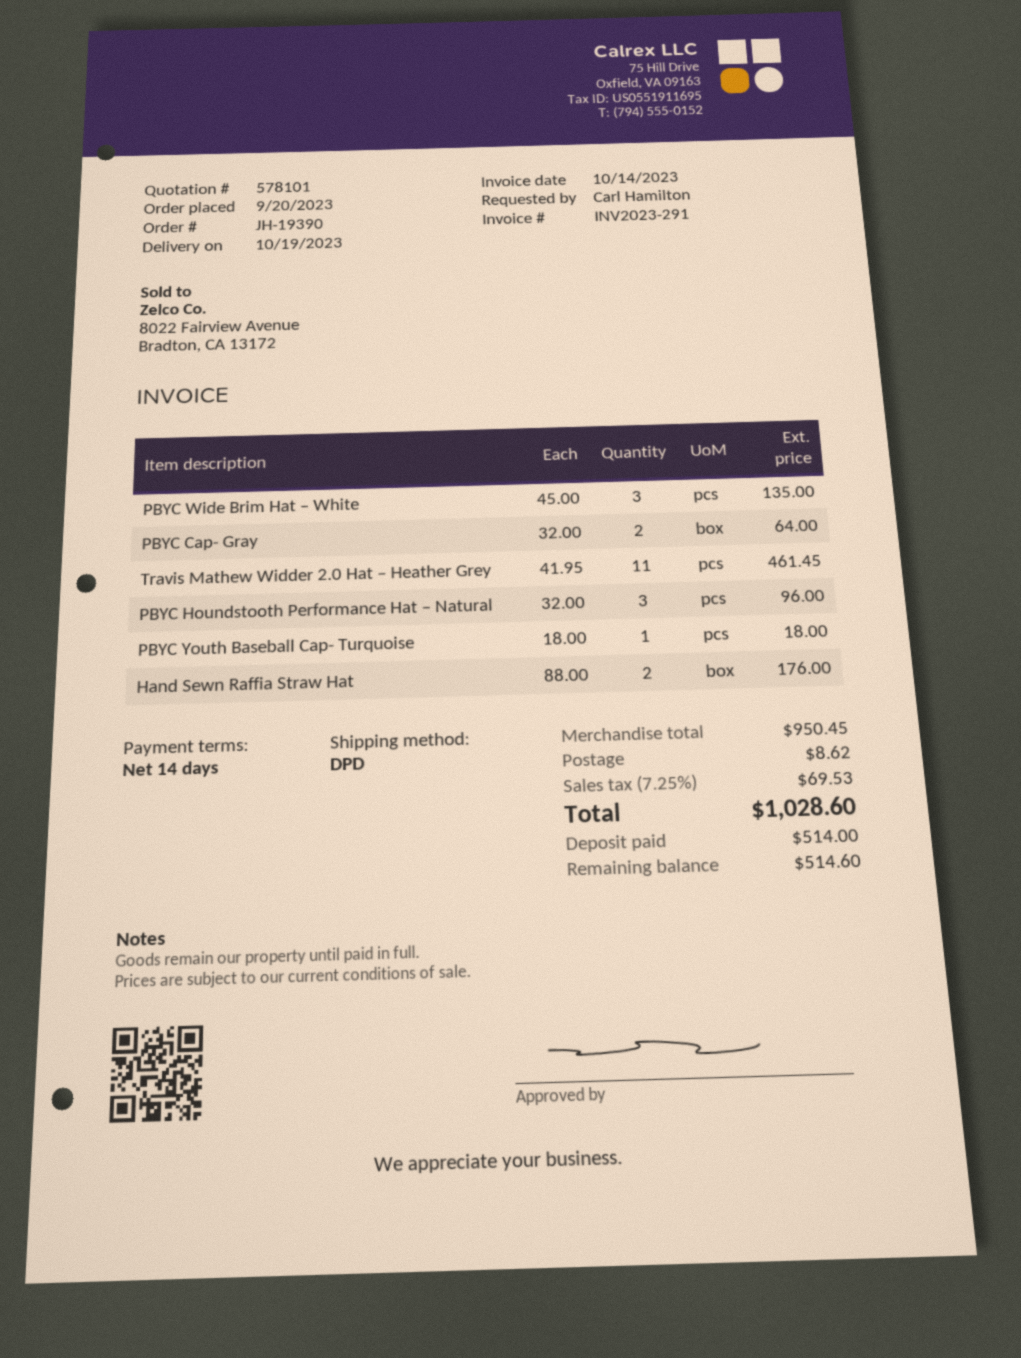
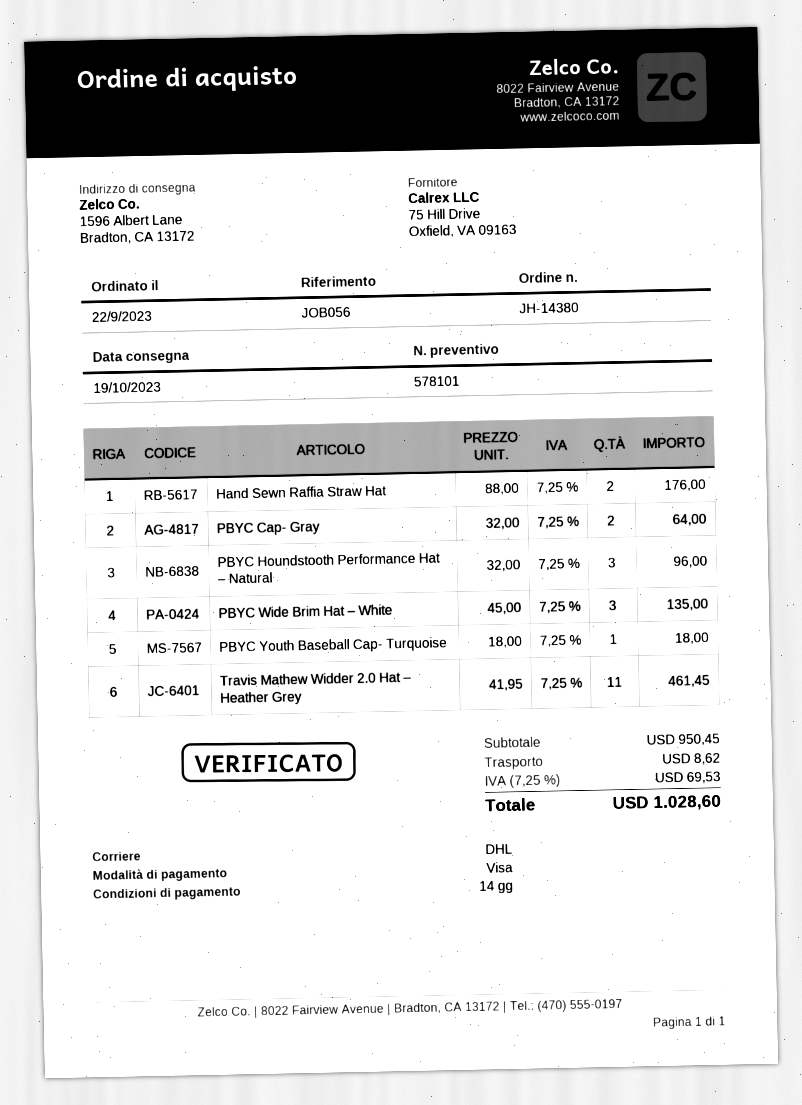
order number: JH-19390 -> JH-14380
order date: 2023-09-20 -> 2023-09-22
shipping method: DPD -> DHL

